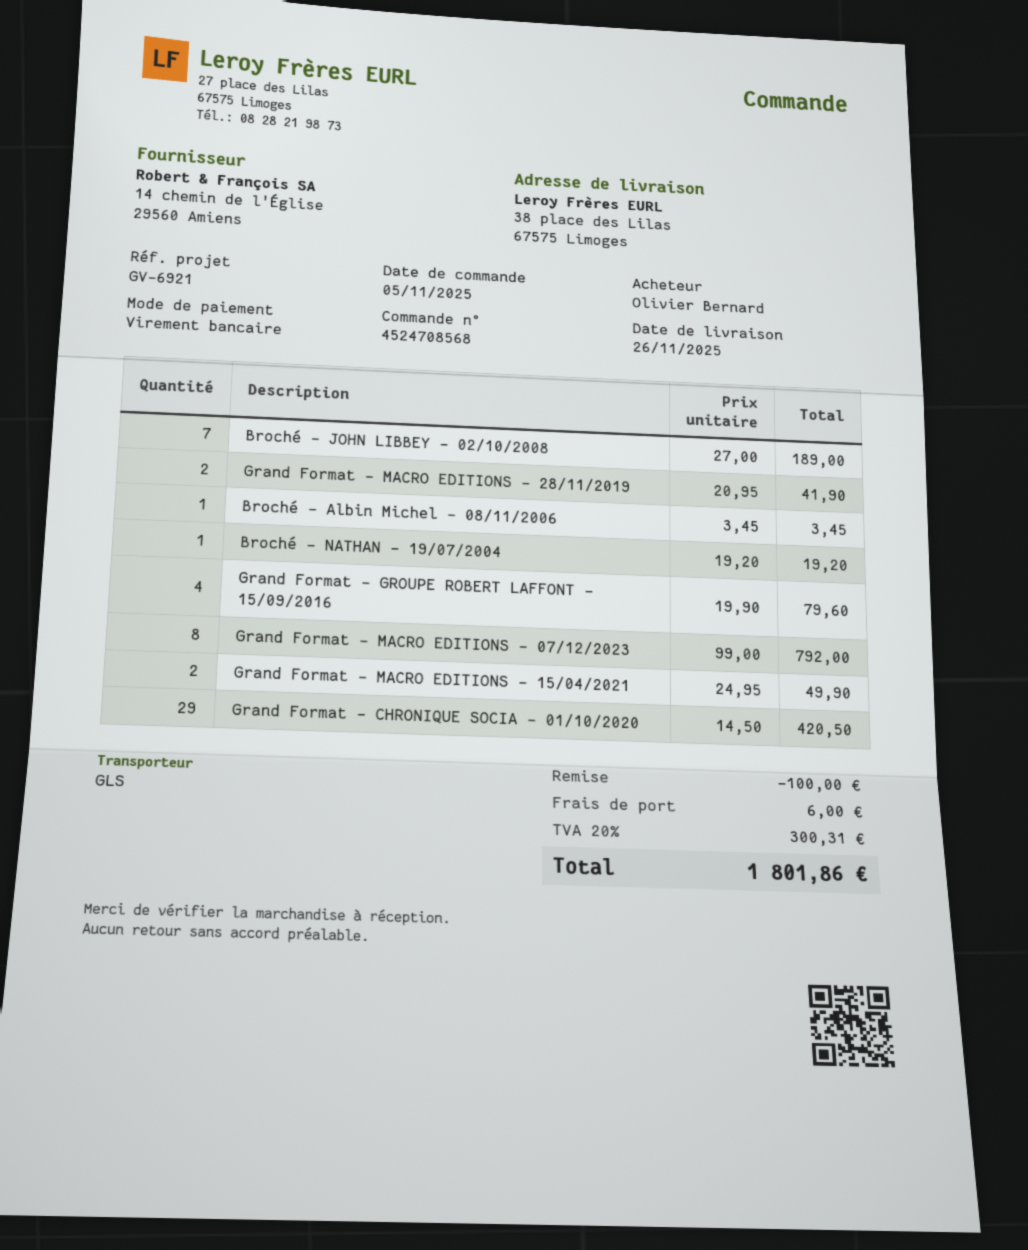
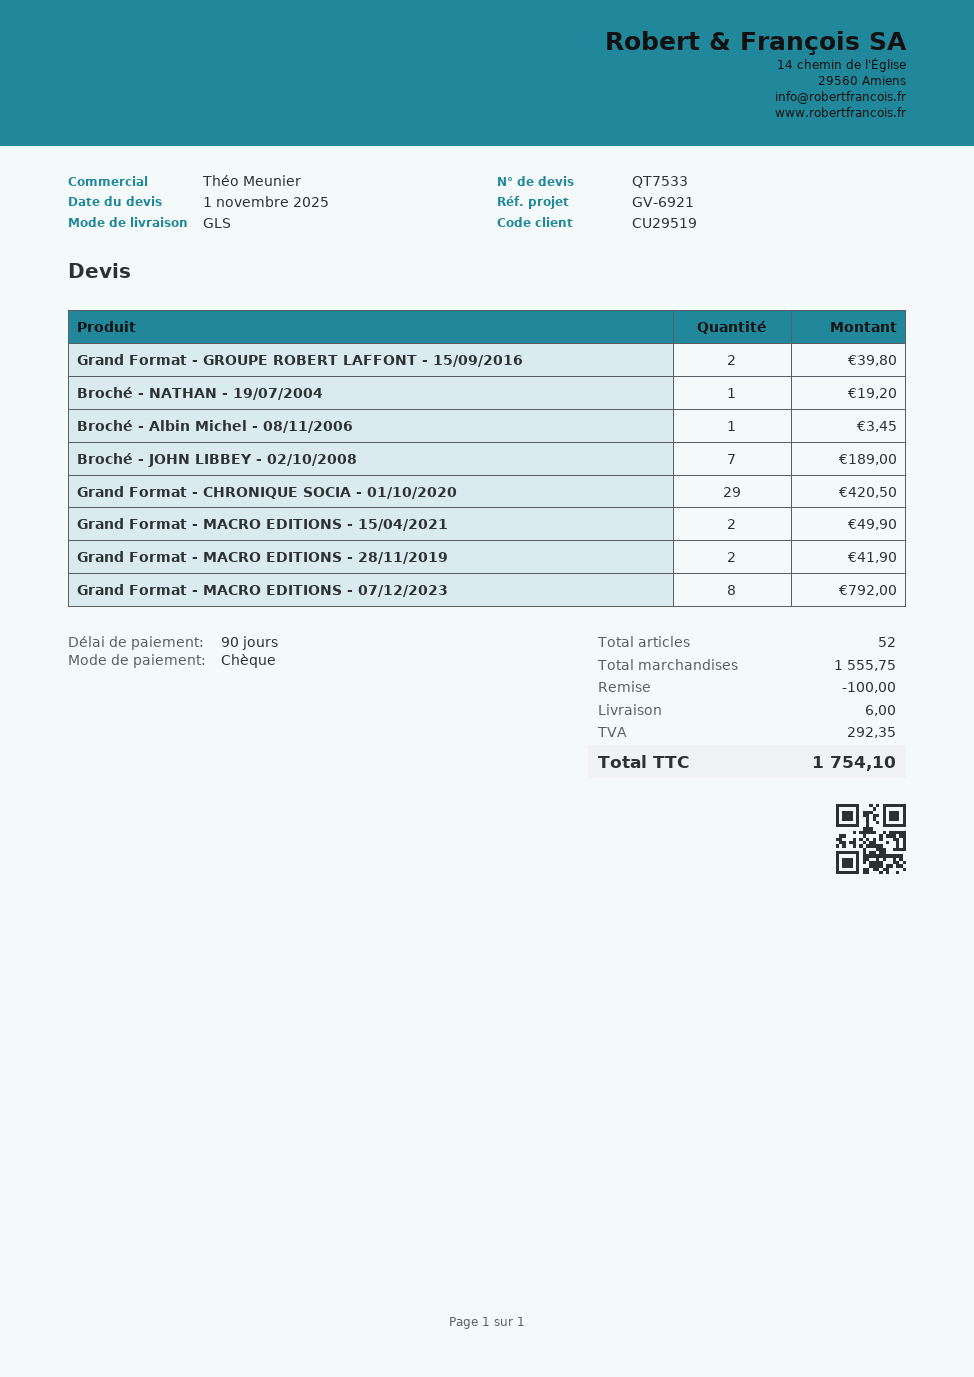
payment method: bank transfer -> cheque
Grand Format - GROUPE ROBERT LAFFONT - 15/09/2016: 4 for 79.60 -> 2 for 39.80
tax: 300.31 -> 292.35
total: 1801.86 -> 1754.10

